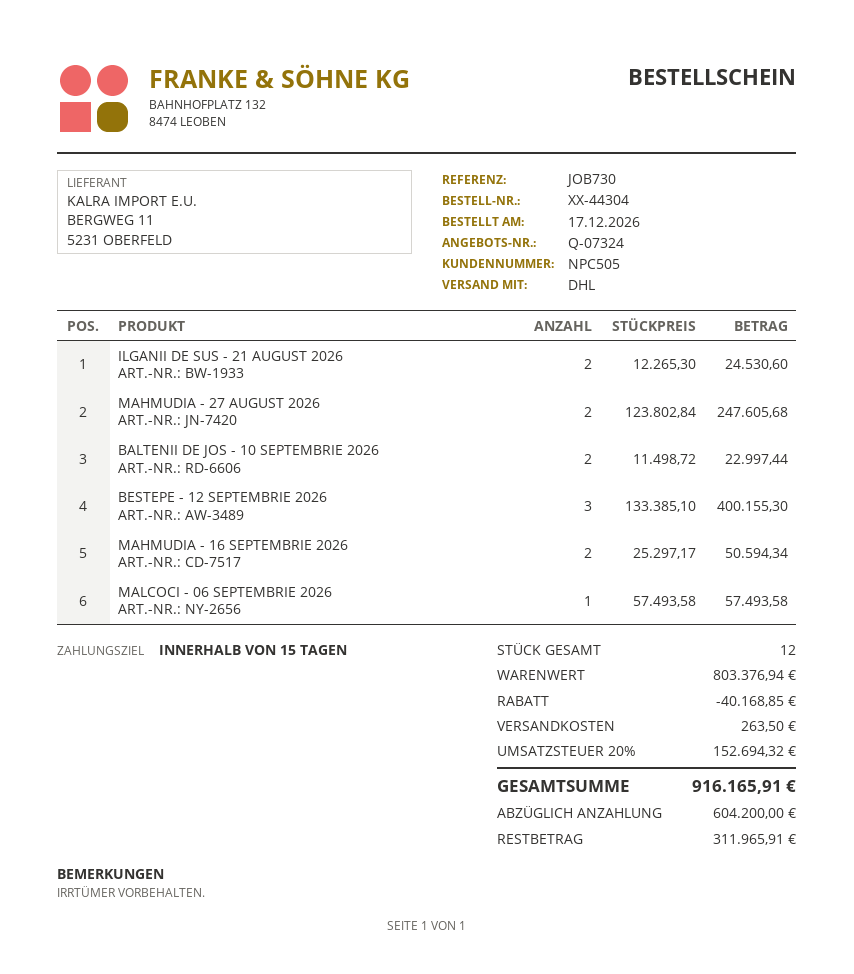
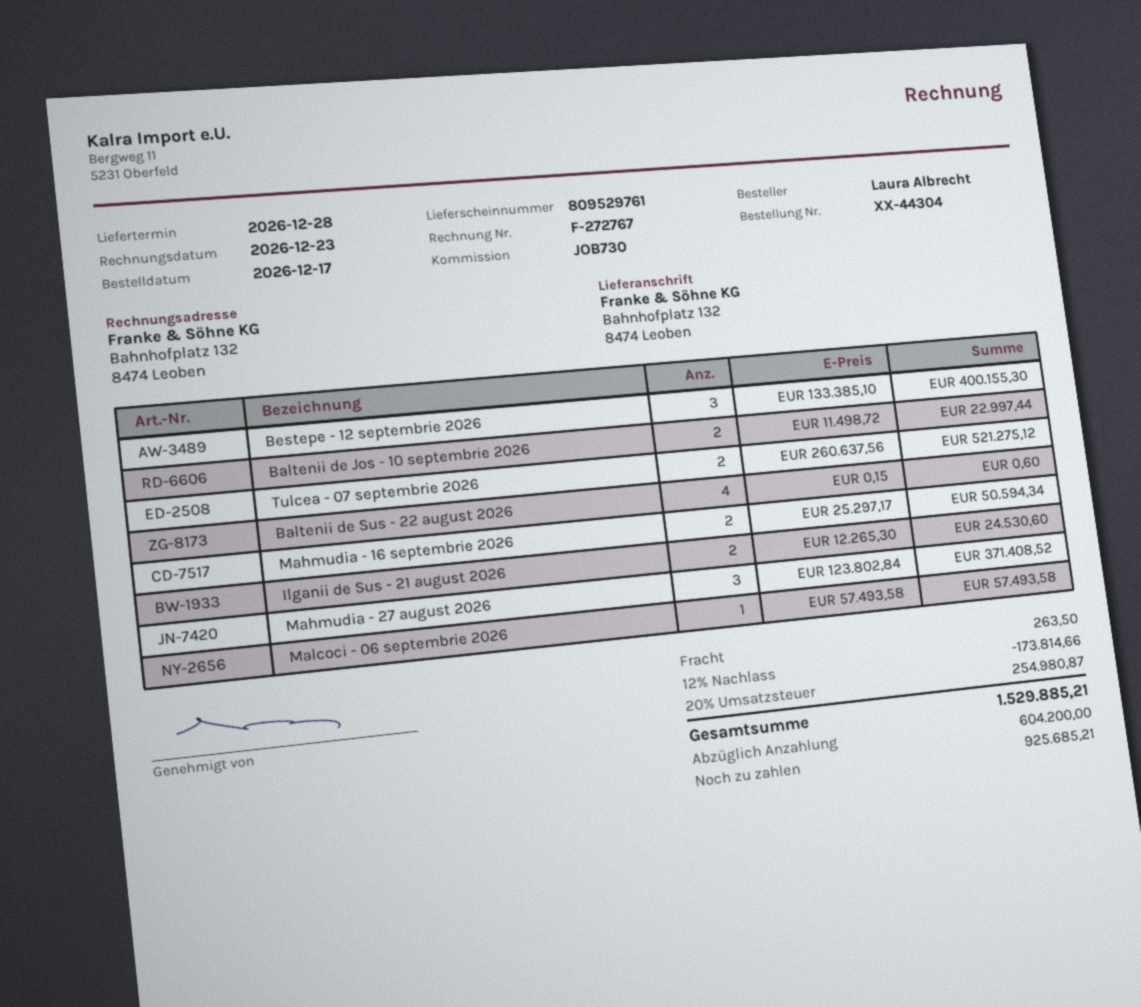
MAHMUDIA - 27 AUGUST 2026: 2 x 123802.84 = 247605.68 -> 3 x 123802.84 = 371408.52
Tulcea - 07 septembrie 2026: none -> 2 x 260637.56 = 521275.12
Baltenii de Sus - 22 august 2026: none -> 4 x 0.15 = 0.60
discount: 40168.85 -> 173814.66
tax: 20% = 152694.32 -> 20% = 254980.87
total: 916165.91 -> 1529885.21
balance: 311965.91 -> 925685.21

